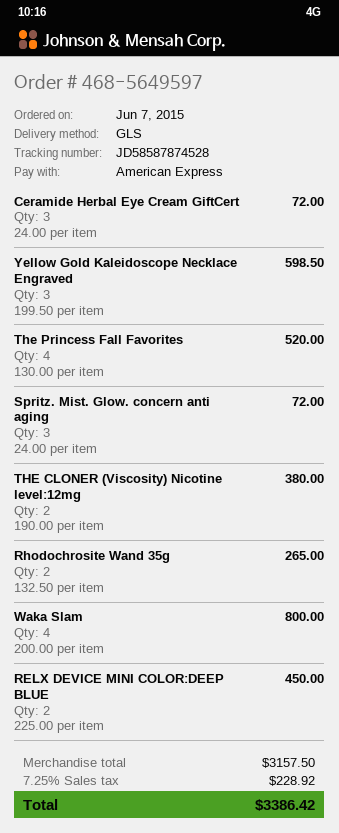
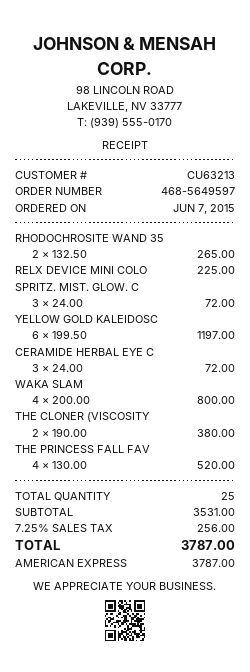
Yellow Gold Kaleidoscope Necklace Engraved: 3 x 199.50 = 598.50 -> 6 x 199.50 = 1197.00
RELX DEVICE MINI COLOR:DEEP BLUE: 2 x 225.00 = 450.00 -> 1 x 225.00 = 225.00
subtotal: 3157.50 -> 3531.00
tax: 7.25% = 228.92 -> 7.25% = 256.00
total: 3386.42 -> 3787.00

